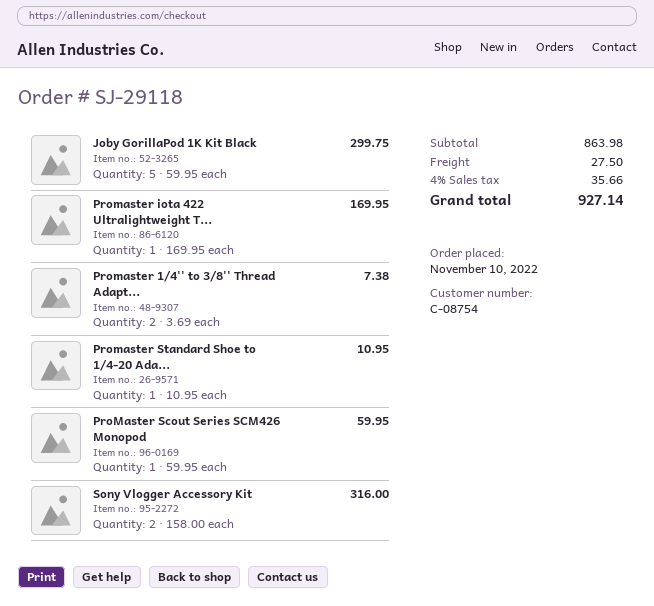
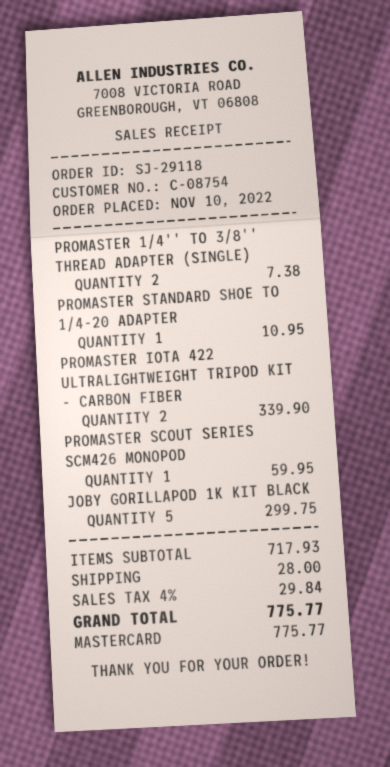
Promaster iota 422 Ultralightweight T...: 1 for 169.95 -> 2 for 339.90
Sony Vlogger Accessory Kit: 2 for 316.00 -> none
subtotal: 863.98 -> 717.93
shipping: 27.50 -> 28.00
tax: 4% = 35.66 -> 4% = 29.84
total: 927.14 -> 775.77

